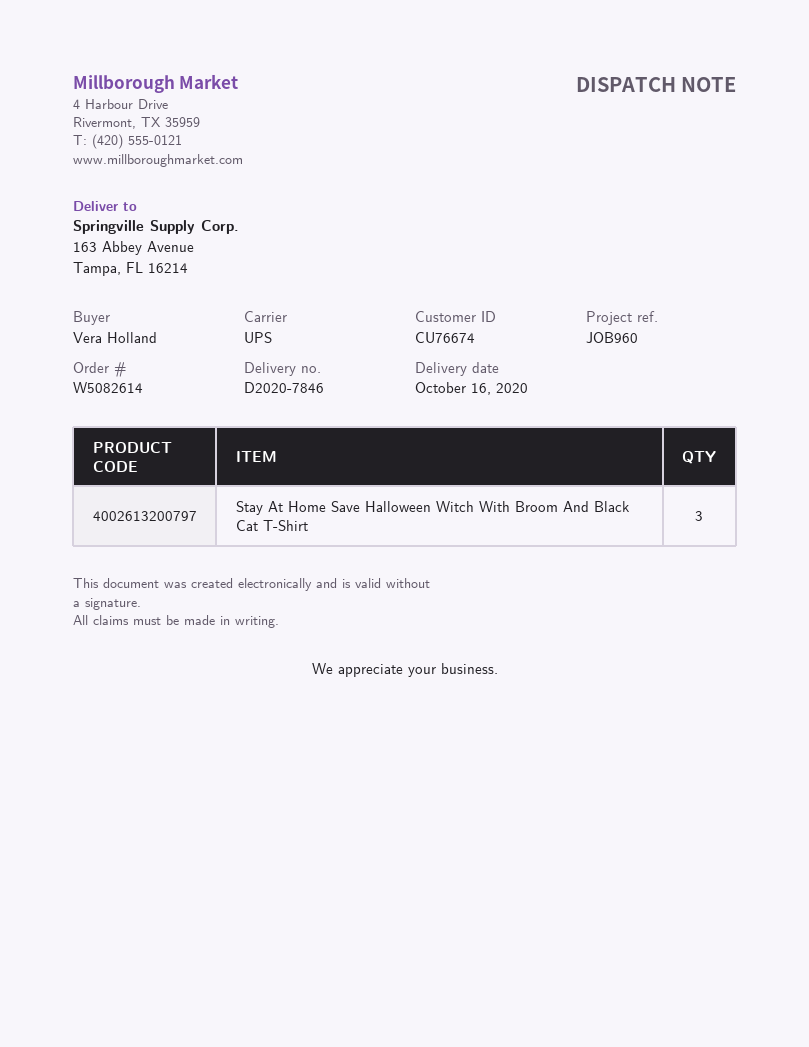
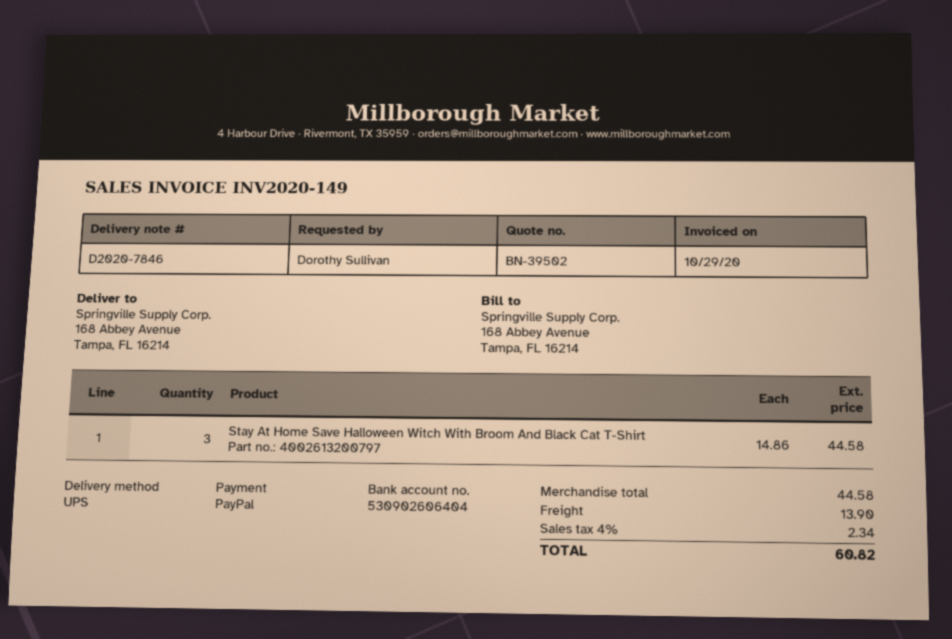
ordered by: Vera Holland -> Dorothy Sullivan
ship to: 163 Abbey Avenue, Tampa, FL 16214 -> 168 Abbey Avenue, Tampa, FL 16214

